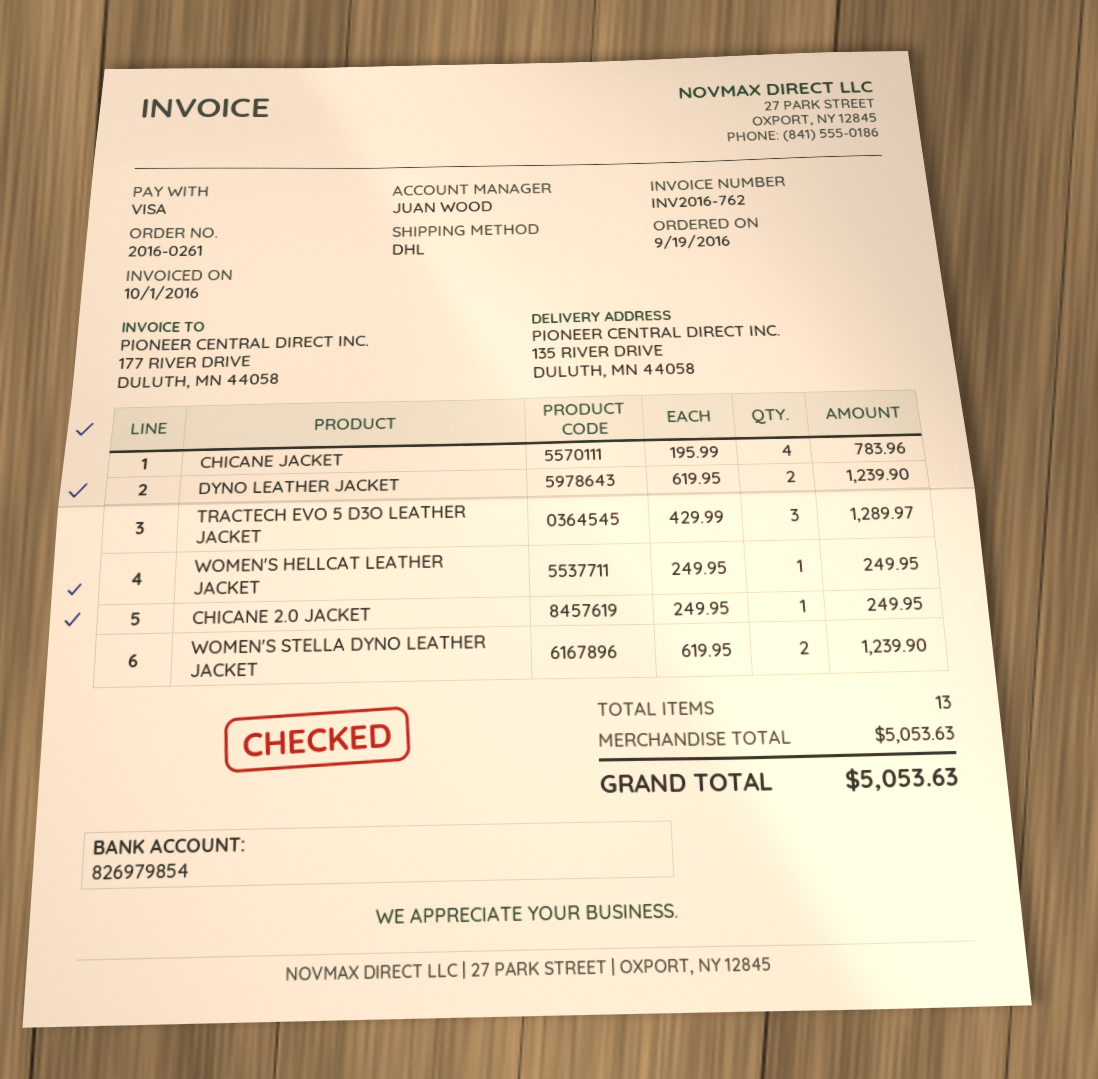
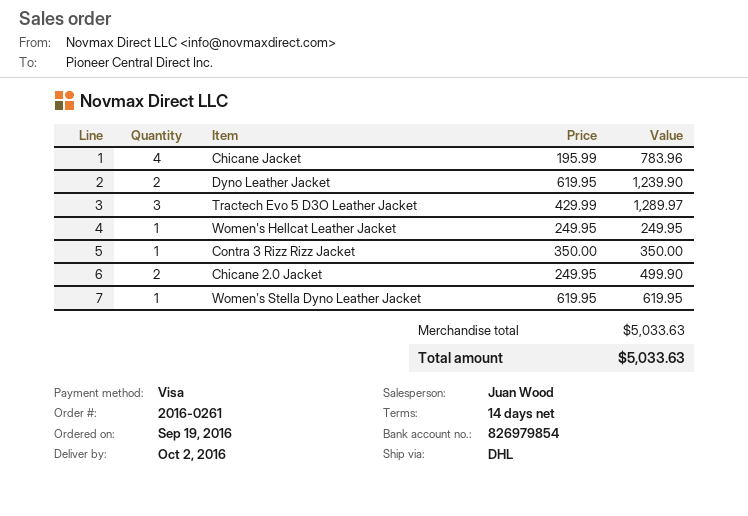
CHICANE 2.0 JACKET: 1 x 249.95 = 249.95 -> 2 x 249.95 = 499.90
WOMEN'S STELLA DYNO LEATHER JACKET: 2 x 619.95 = 1239.90 -> 1 x 619.95 = 619.95
Contra 3 Rizz Rizz Jacket: none -> 1 x 350.00 = 350.00
subtotal: 5053.63 -> 5033.63
total: 5053.63 -> 5033.63

